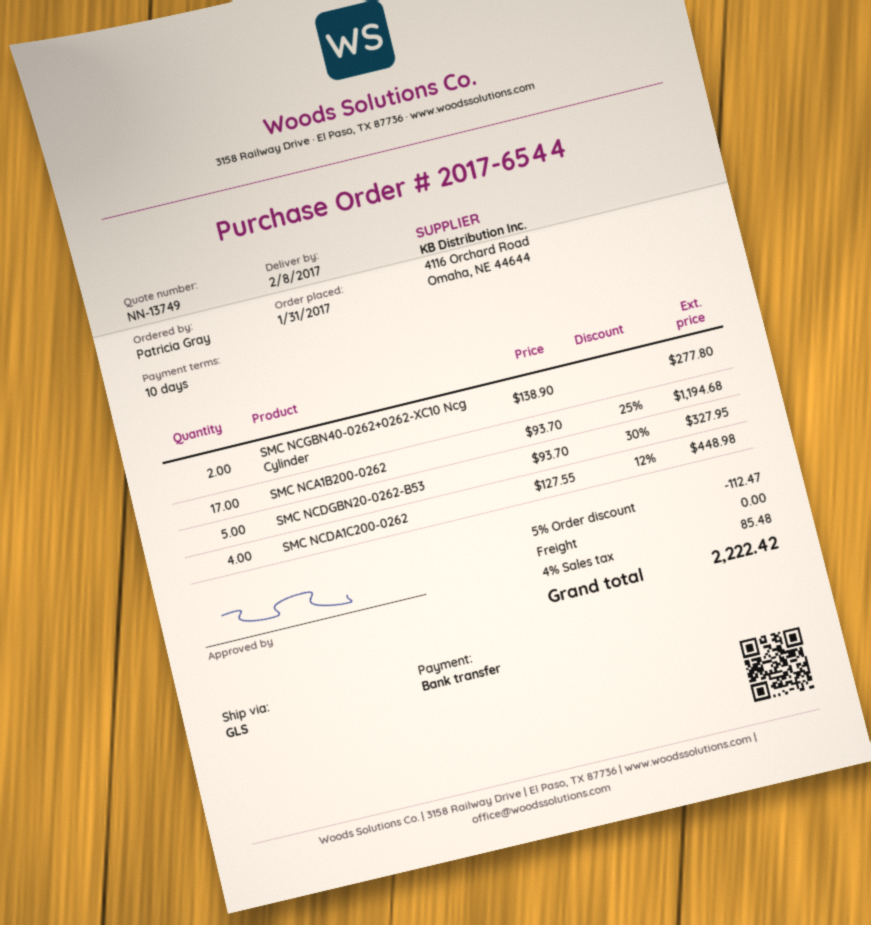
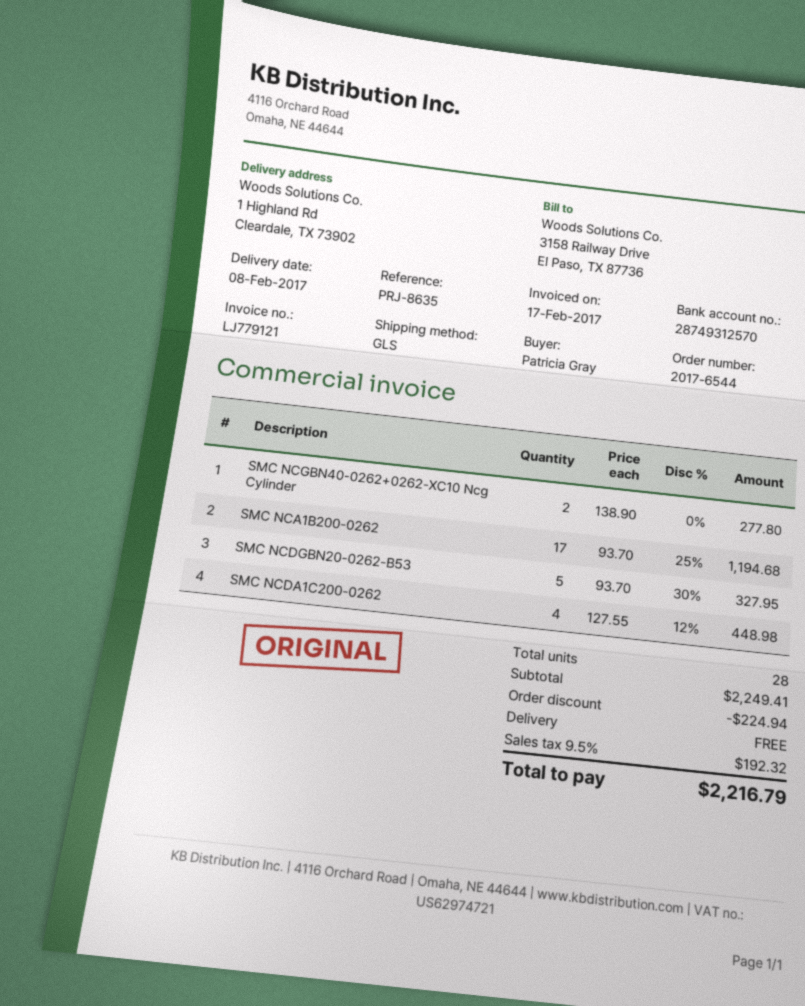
discount: 112.47 -> 224.94
tax: 4% = 85.48 -> 9.5% = 192.32
total: 2222.42 -> 2216.79

